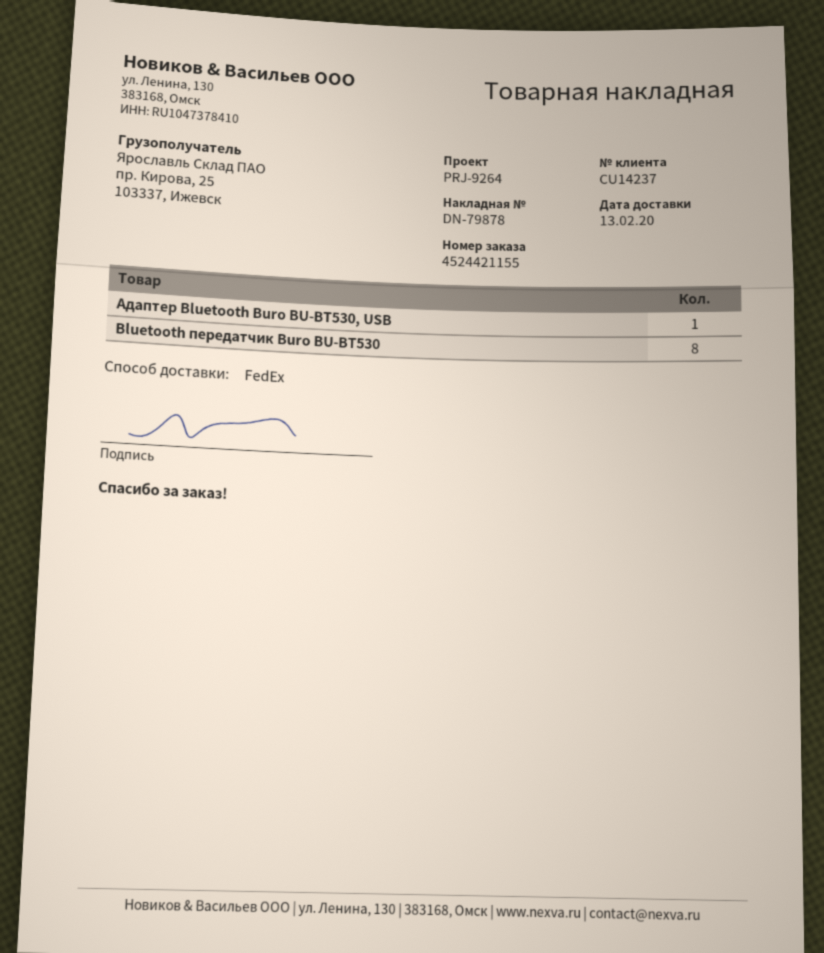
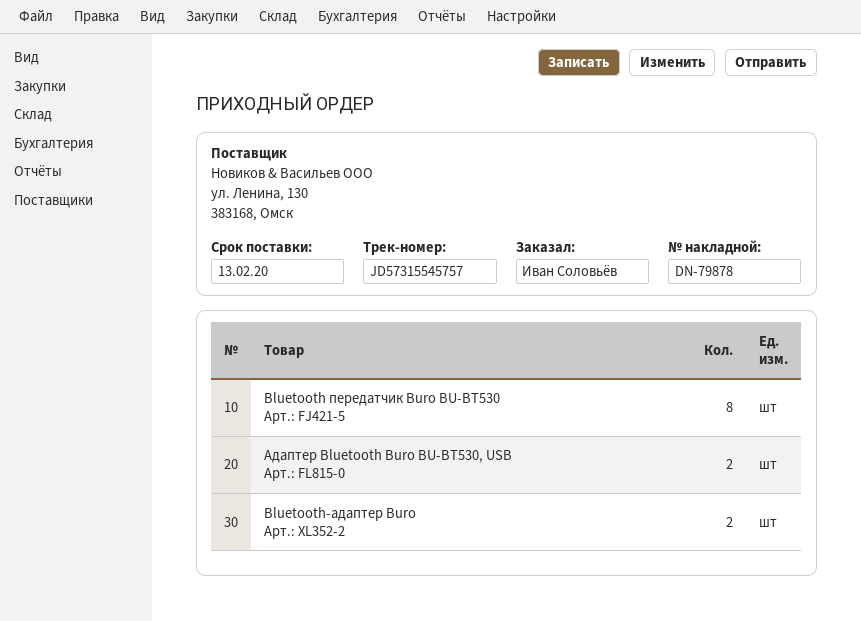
Адаптер Bluetooth Buro BU-BT530, USB: 1 -> 2
Bluetooth-адаптер Buro: none -> 2

